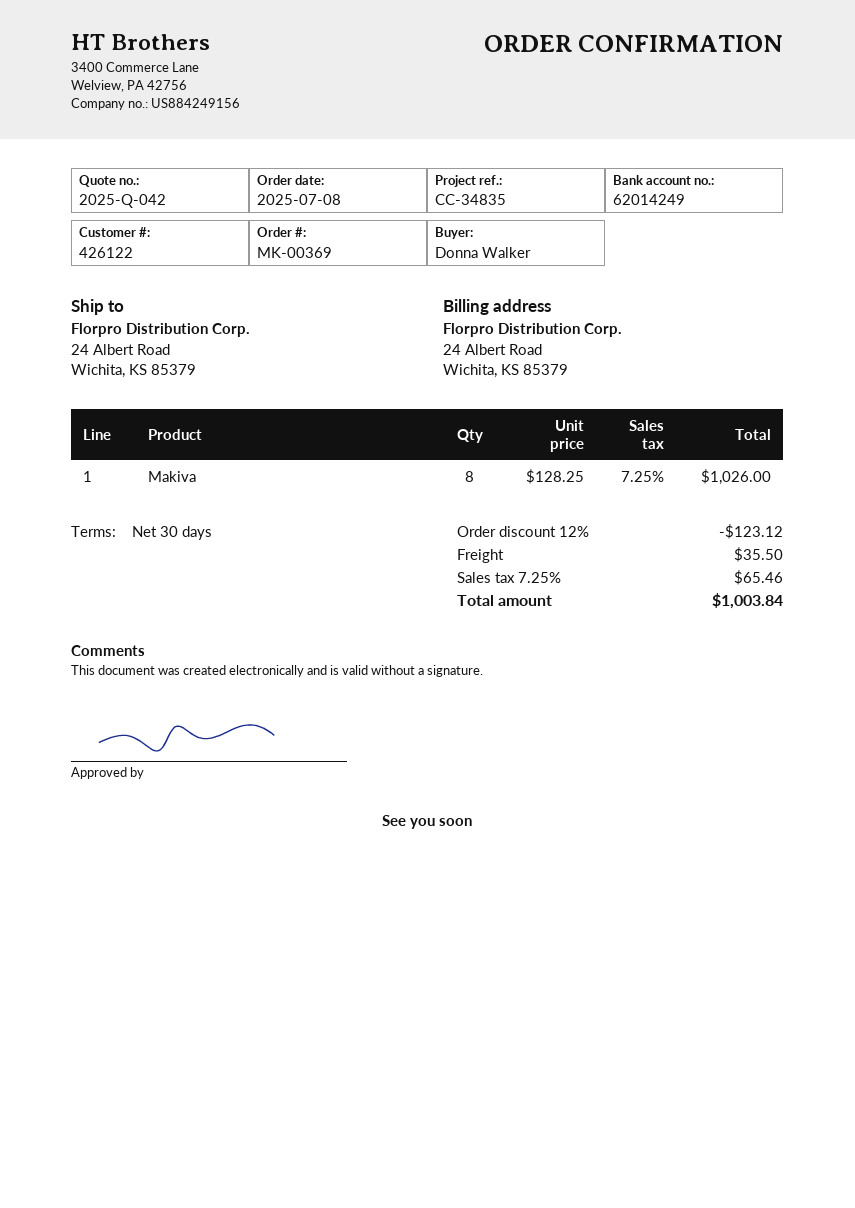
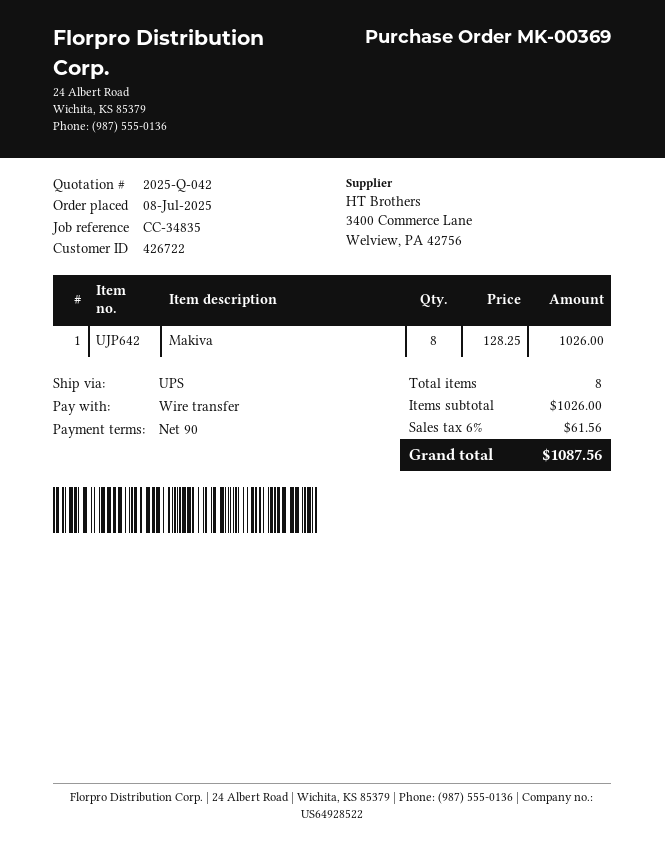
payment terms: 30 days -> 90 days
customer number: 426122 -> 426722
discount: 12% = 123.12 -> none
shipping: 35.50 -> none
tax: 7.25% = 65.46 -> 6% = 61.56
total: 1003.84 -> 1087.56

